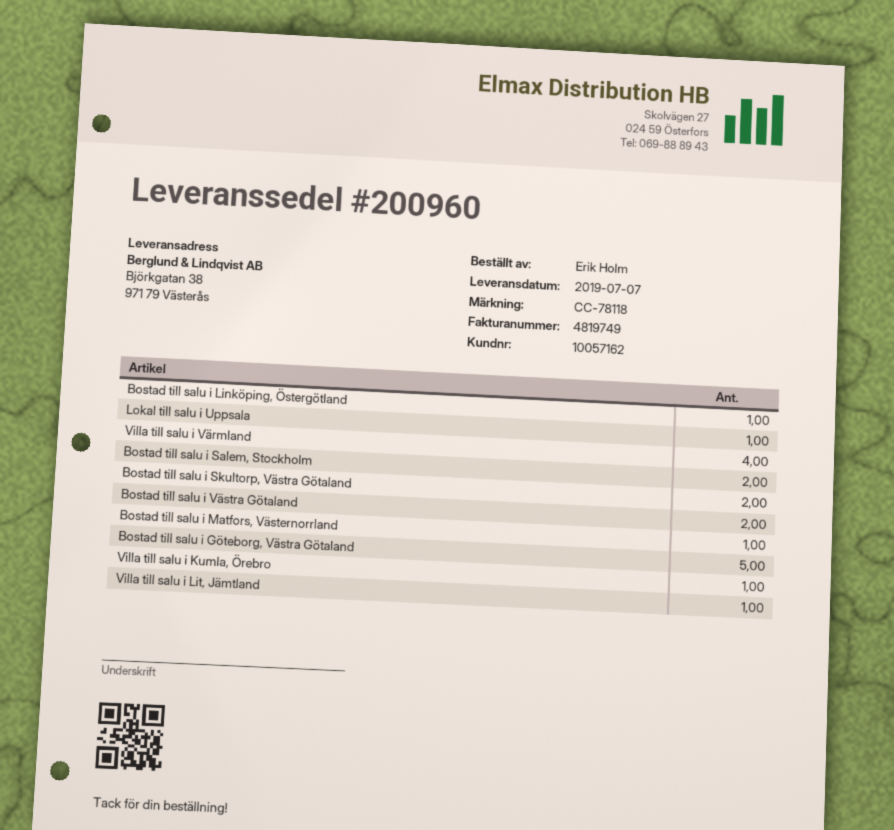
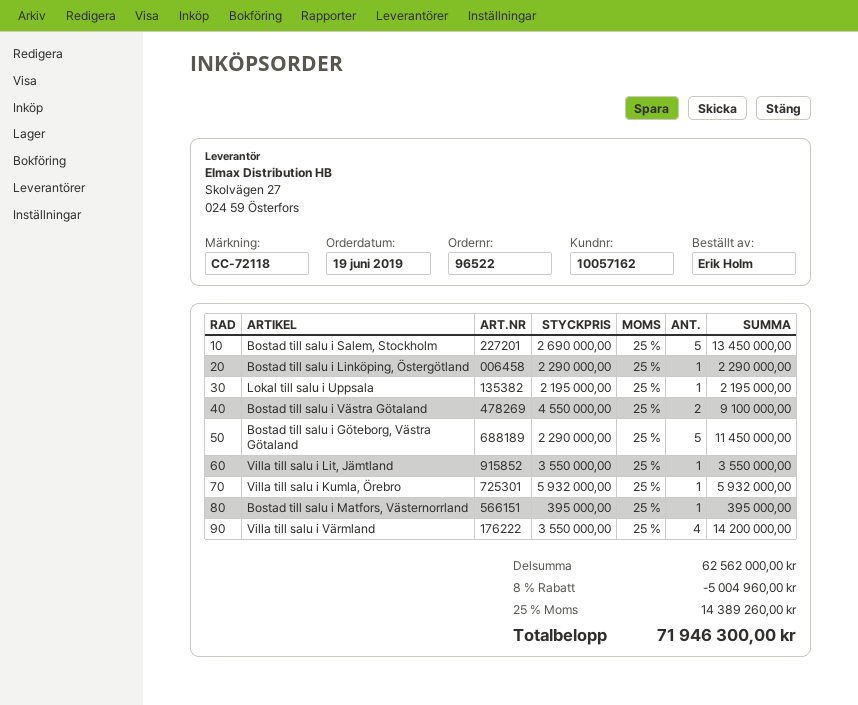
reference: CC-78118 -> CC-72118
Bostad till salu i Salem, Stockholm: 2 -> 5
Bostad till salu i Skultorp, Västra Götaland: 2 -> none

